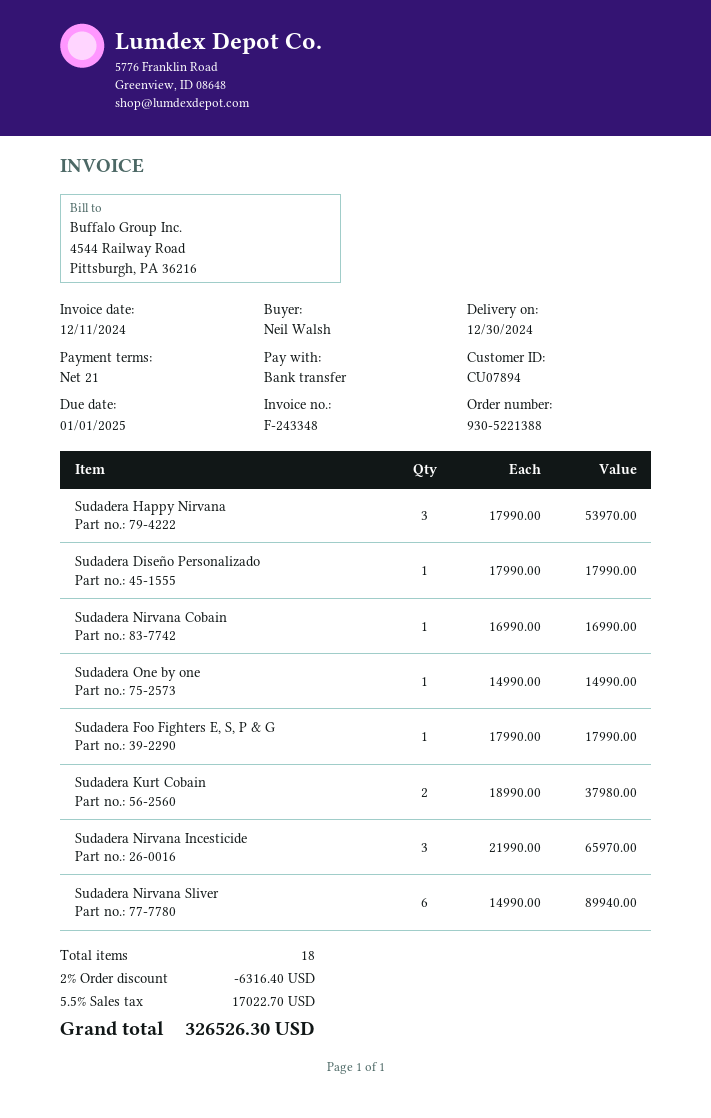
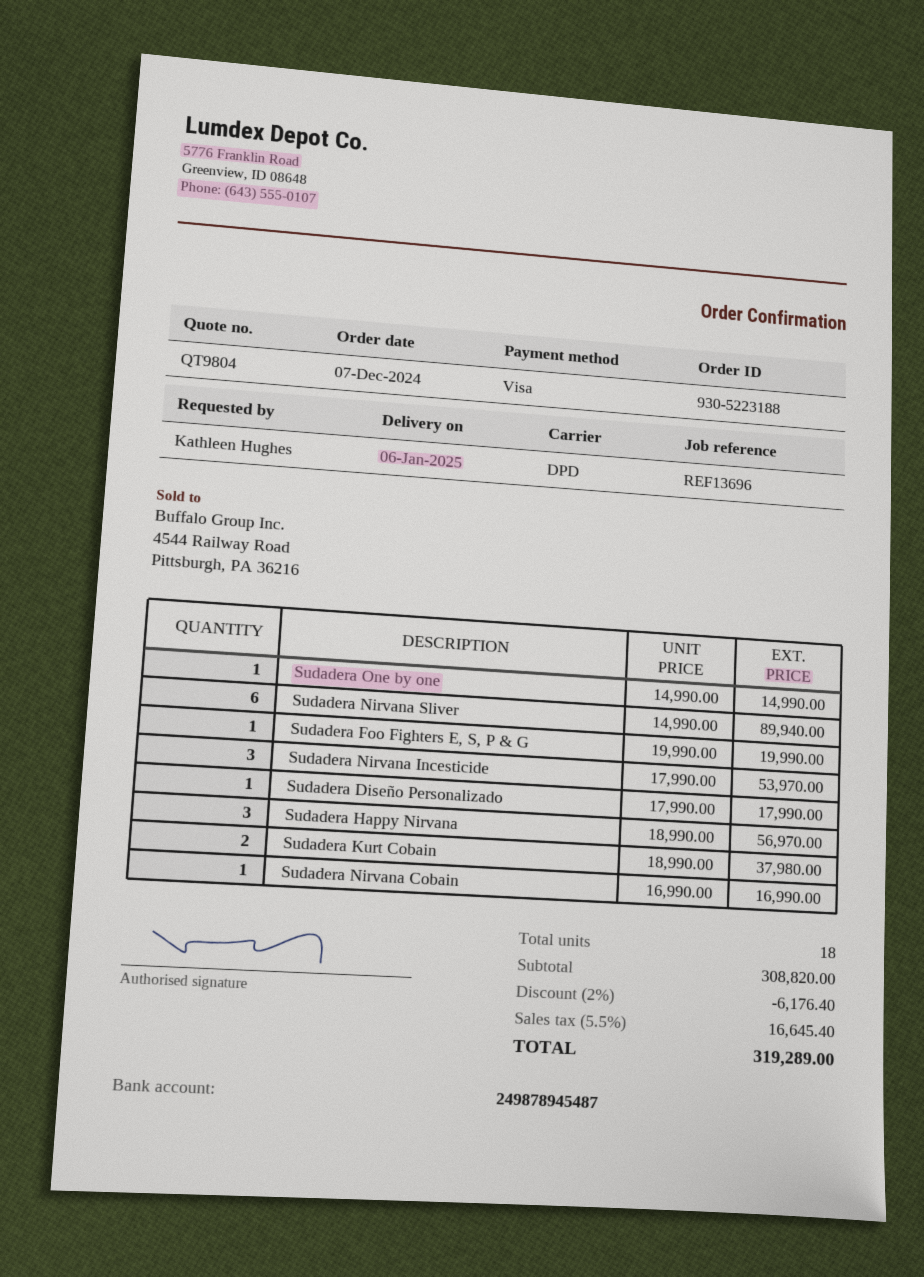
order number: 930-5221388 -> 930-5223188
delivery date: 2024-12-30 -> 2025-01-06
ordered by: Neil Walsh -> Kathleen Hughes
payment method: bank transfer -> Visa
Sudadera Happy Nirvana: 3 x 17990.00 = 53970.00 -> 3 x 18990.00 = 56970.00
Sudadera Foo Fighters E, S, P & G: 1 x 17990.00 = 17990.00 -> 1 x 19990.00 = 19990.00
Sudadera Nirvana Incesticide: 3 x 21990.00 = 65970.00 -> 3 x 17990.00 = 53970.00
discount: 2% = 6316.40 -> 2% = 6176.40
tax: 5.5% = 17022.70 -> 5.5% = 16645.40
total: 326526.30 -> 319289.00

